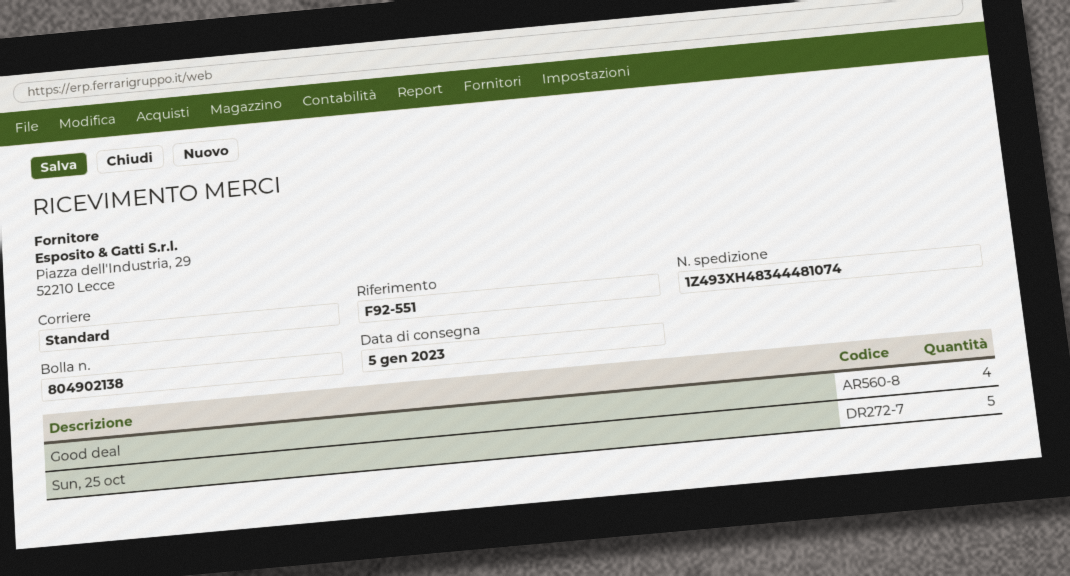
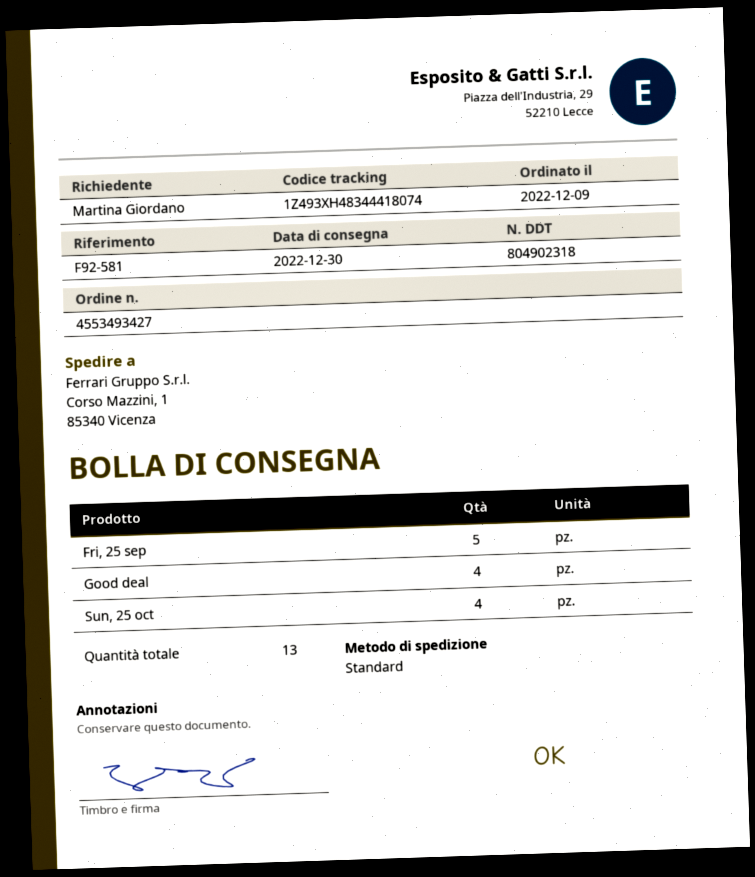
delivery note number: 804902138 -> 804902318
delivery date: 2023-01-05 -> 2022-12-30
reference: F92-551 -> F92-581
tracking number: 1Z493XH48344481074 -> 1Z493XH48344418074
Sun, 25 oct: 5 -> 4
Fri, 25 sep: none -> 5

